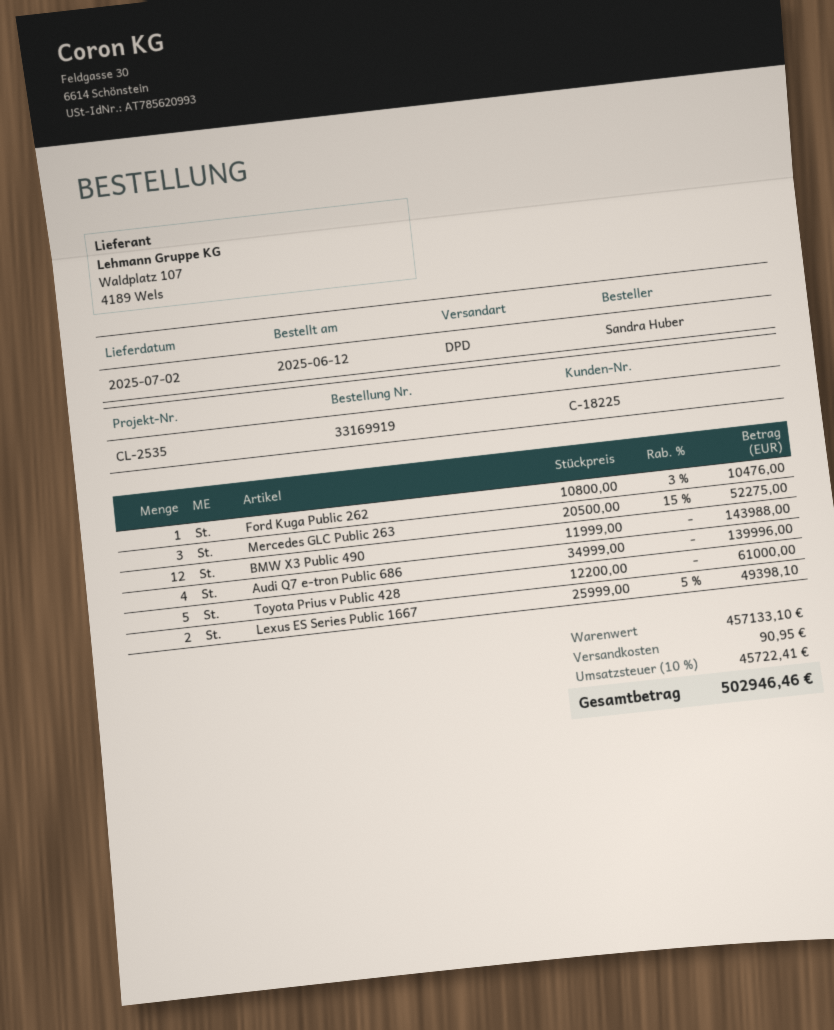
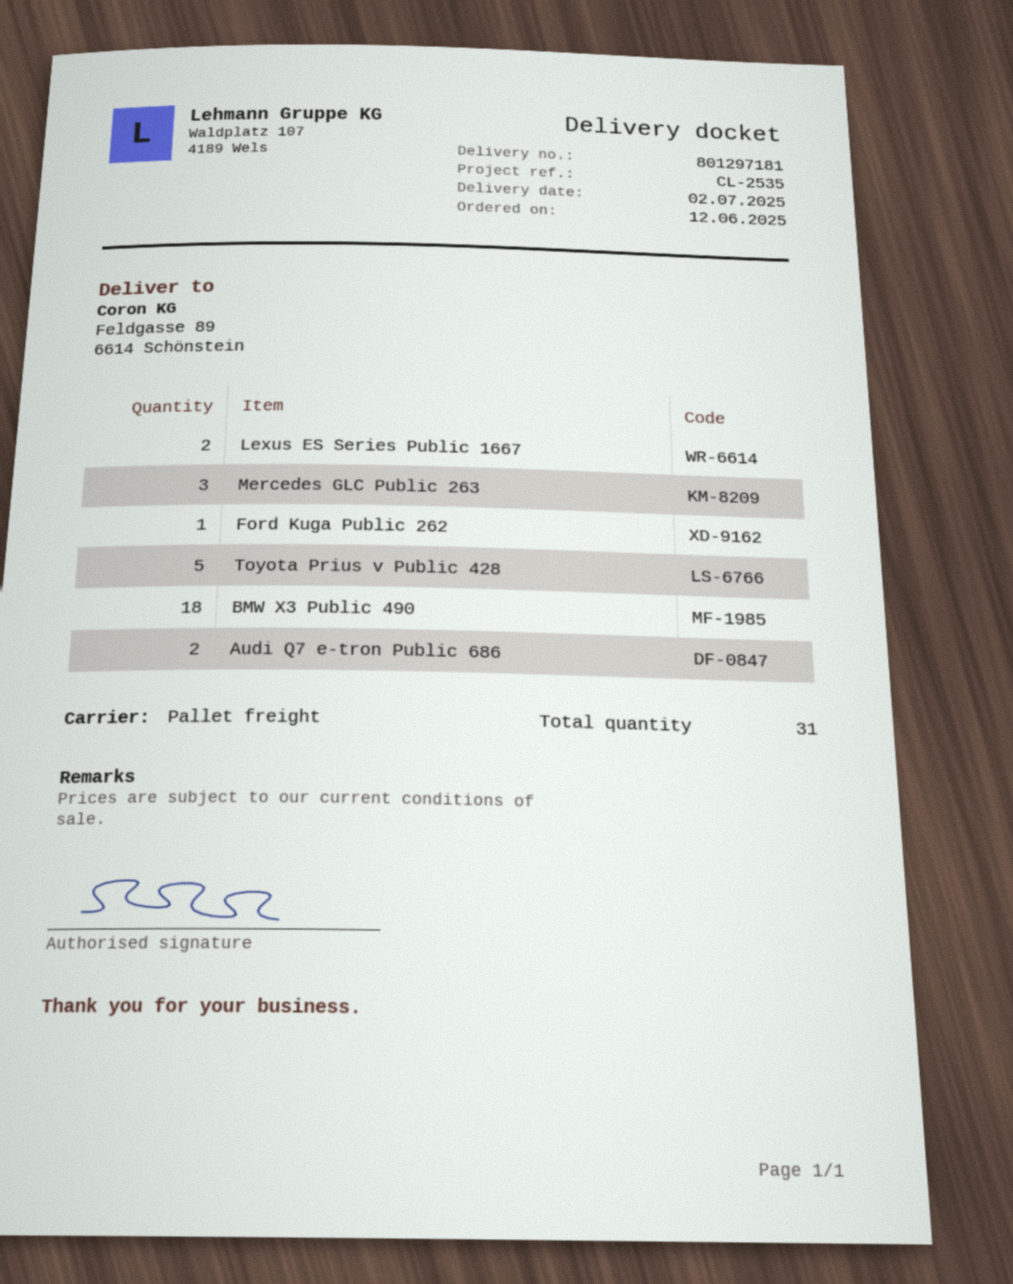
shipping method: DPD -> pallet freight
BMW X3 Public 490: 12 -> 18
Audi Q7 e-tron Public 686: 4 -> 2

